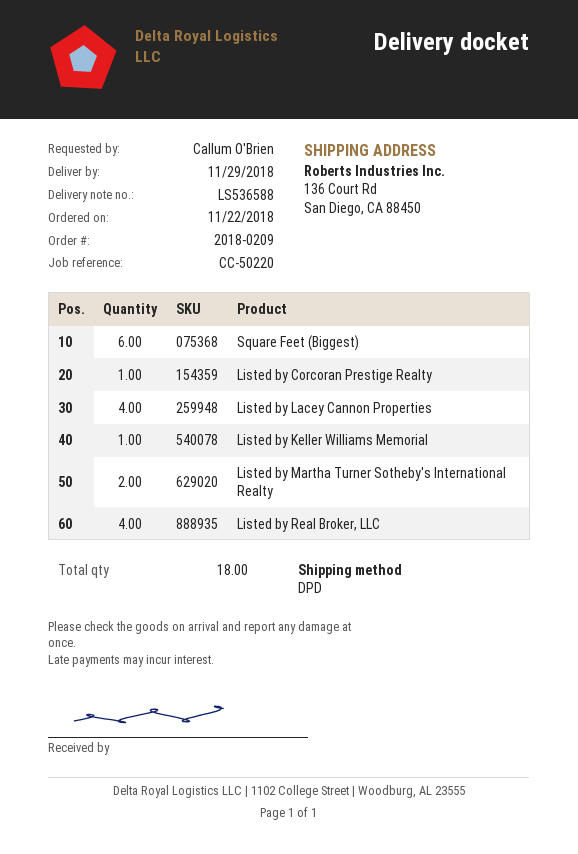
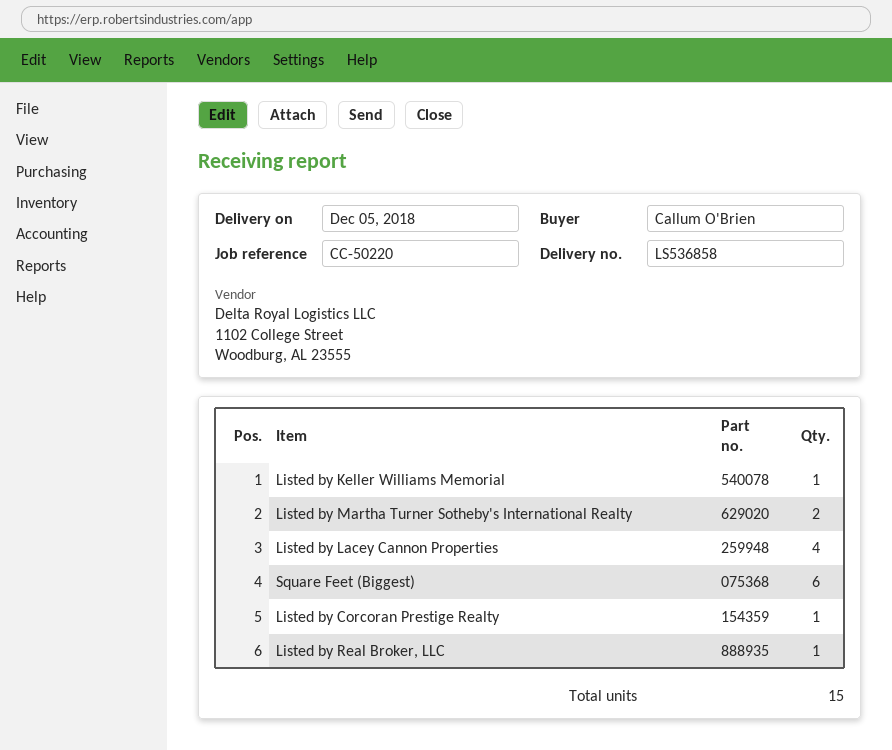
delivery note number: LS536588 -> LS536858
delivery date: 2018-11-29 -> 2018-12-05
Listed by Real Broker, LLC: 4 -> 1
total quantity: 18 -> 15

